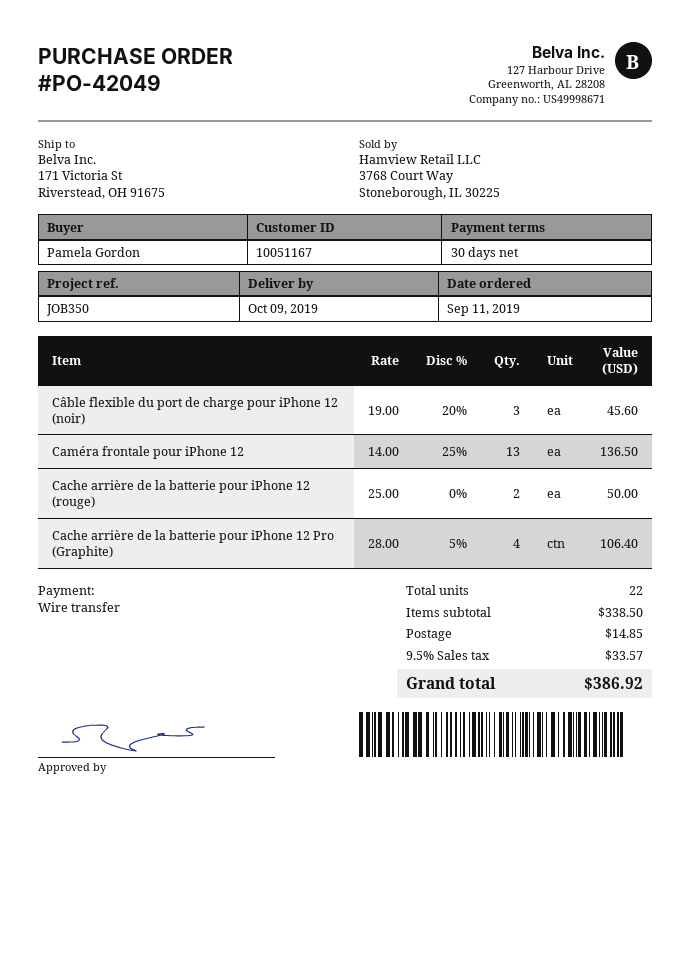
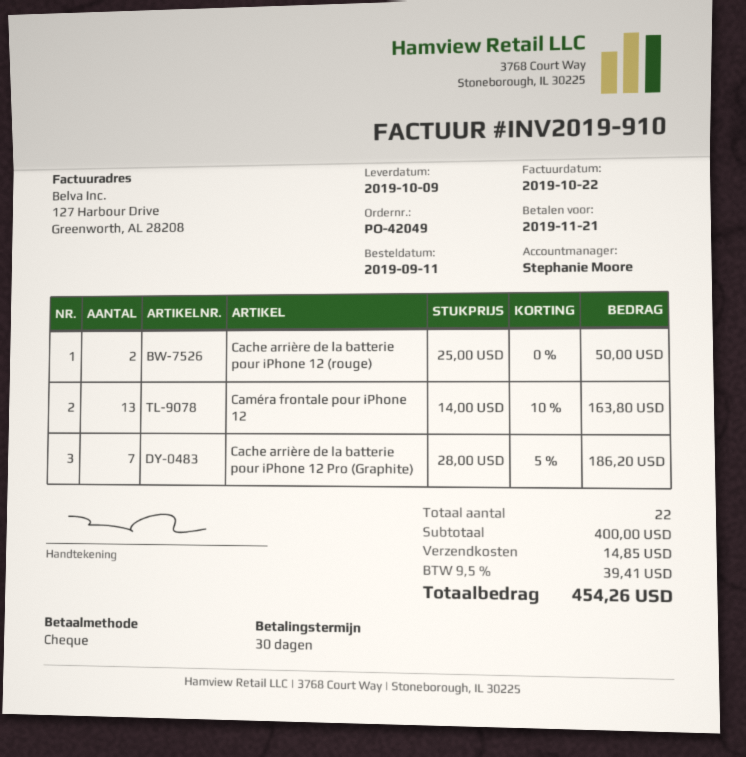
payment method: bank transfer -> cheque
Câble flexible du port de charge pour iPhone 12 (noir): 3 x 19.00 - 20% = 45.60 -> none
Caméra frontale pour iPhone 12: 13 x 14.00 - 25% = 136.50 -> 13 x 14.00 - 10% = 163.80
Cache arrière de la batterie pour iPhone 12 Pro (Graphite): 4 x 28.00 - 5% = 106.40 -> 7 x 28.00 - 5% = 186.20
subtotal: 338.50 -> 400.00
tax: 9.5% = 33.57 -> 9.5% = 39.41
total: 386.92 -> 454.26

